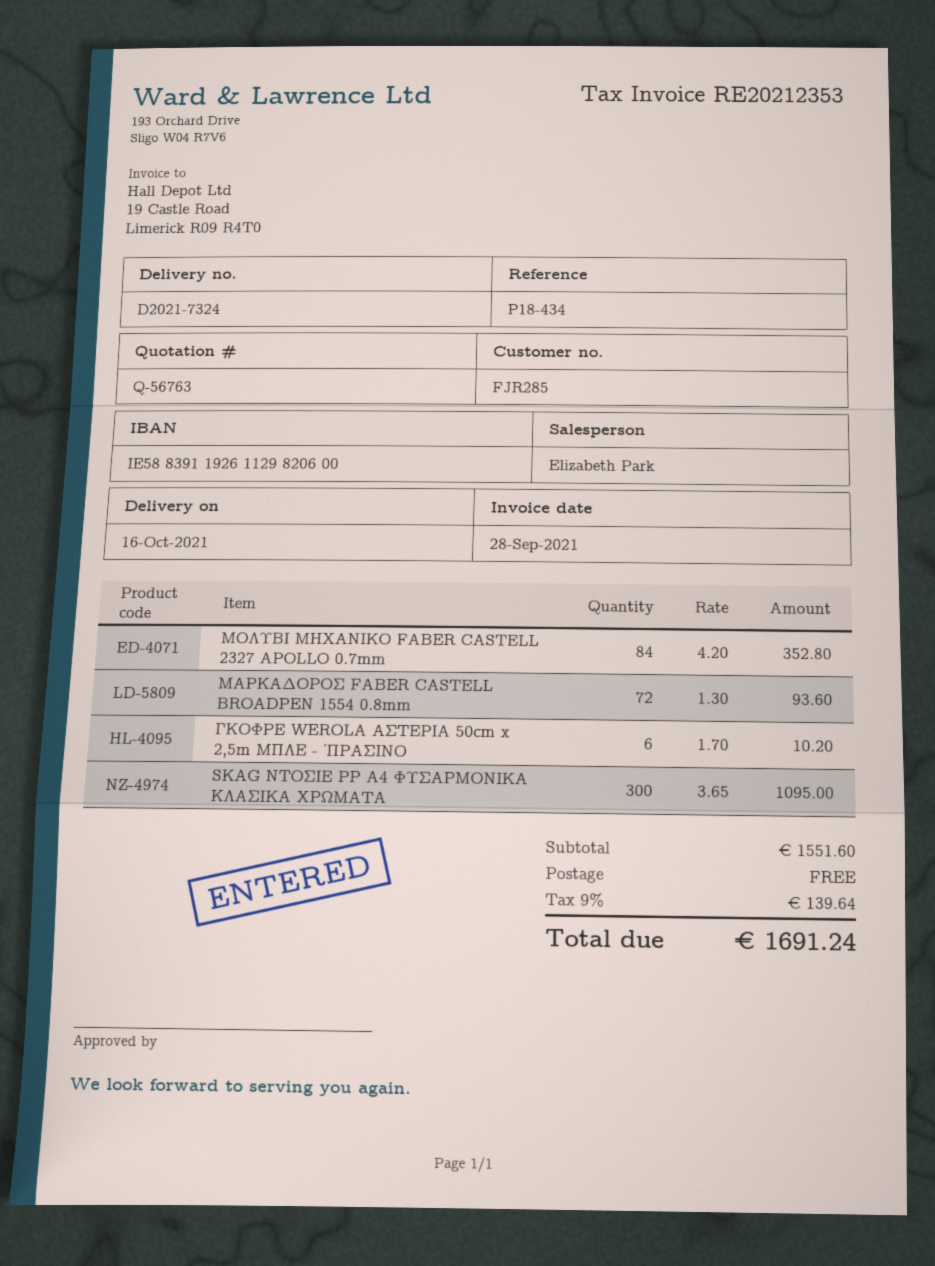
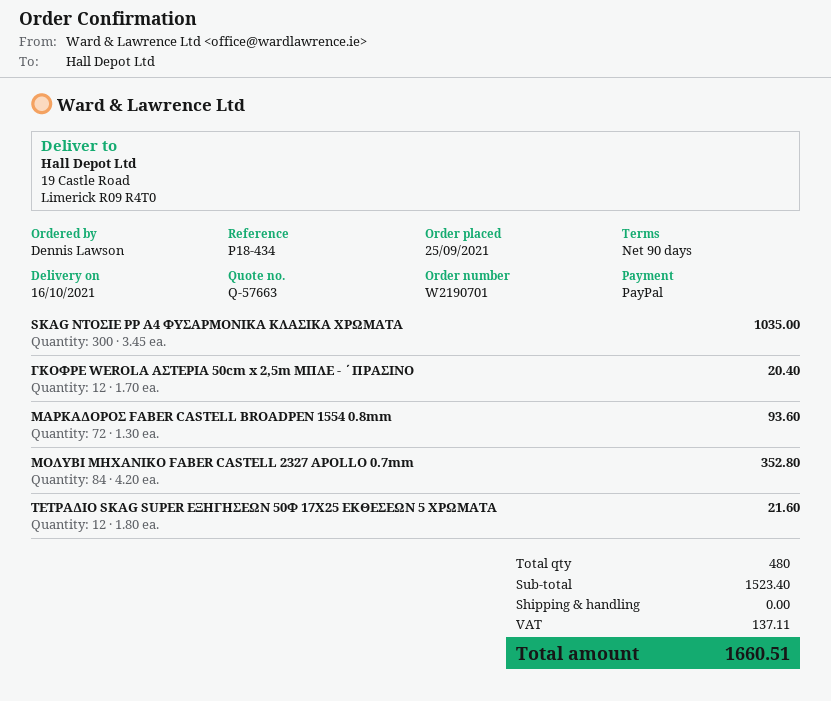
quote number: Q-56763 -> Q-57663
ΓΚΟΦΡΕ WEROLA ΑΣΤΕΡΙΑ 50cm x 2,5m ΜΠΛΕ - ΄ΠΡΑΣΙΝΟ: 6 x 1.70 = 10.20 -> 12 x 1.70 = 20.40
SKAG ΝΤΟΣΙΕ PP A4 ΦΥΣΑΡΜΟΝΙΚΑ ΚΛΑΣΙΚΑ ΧΡΩΜΑΤΑ: 300 x 3.65 = 1095.00 -> 300 x 3.45 = 1035.00
ΤΕΤΡΑΔΙΟ SKΑG SUPER ΕΞΗΓΗΣΕΩΝ 50Φ 17X25 ΕΚΘΕΣΕΩΝ 5 ΧΡΩΜΑΤΑ: none -> 12 x 1.80 = 21.60
subtotal: 1551.60 -> 1523.40
tax: 139.64 -> 137.11
total: 1691.24 -> 1660.51

